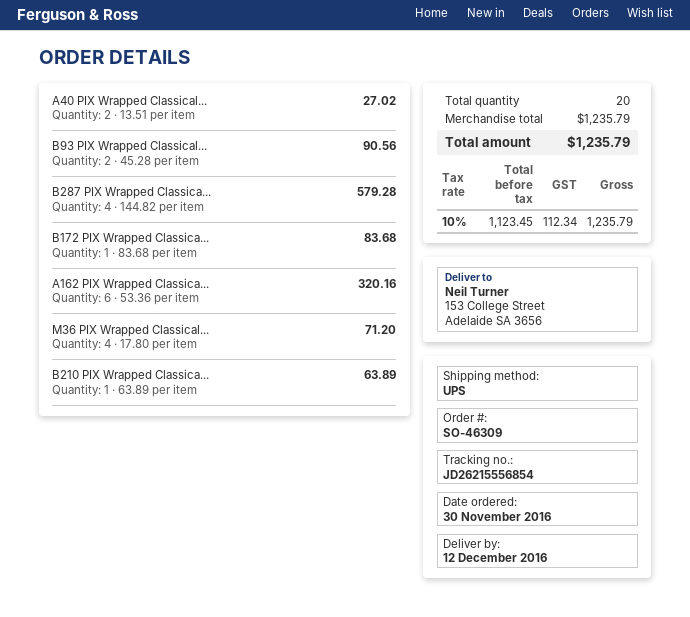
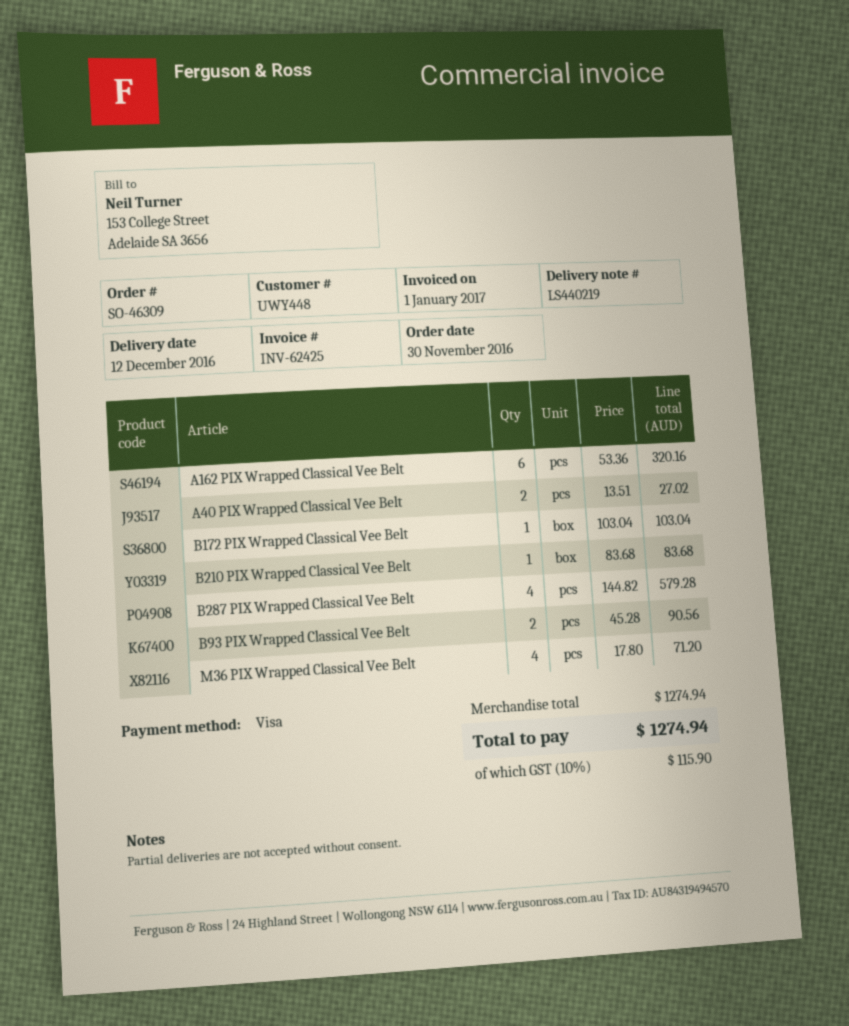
B172 PIX Wrapped Classica...: 1 x 83.68 = 83.68 -> 1 x 103.04 = 103.04
B210 PIX Wrapped Classica...: 1 x 63.89 = 63.89 -> 1 x 83.68 = 83.68
subtotal: 1235.79 -> 1274.94
tax: 10% = 112.34 -> 10% = 115.90
total: 1235.79 -> 1274.94

